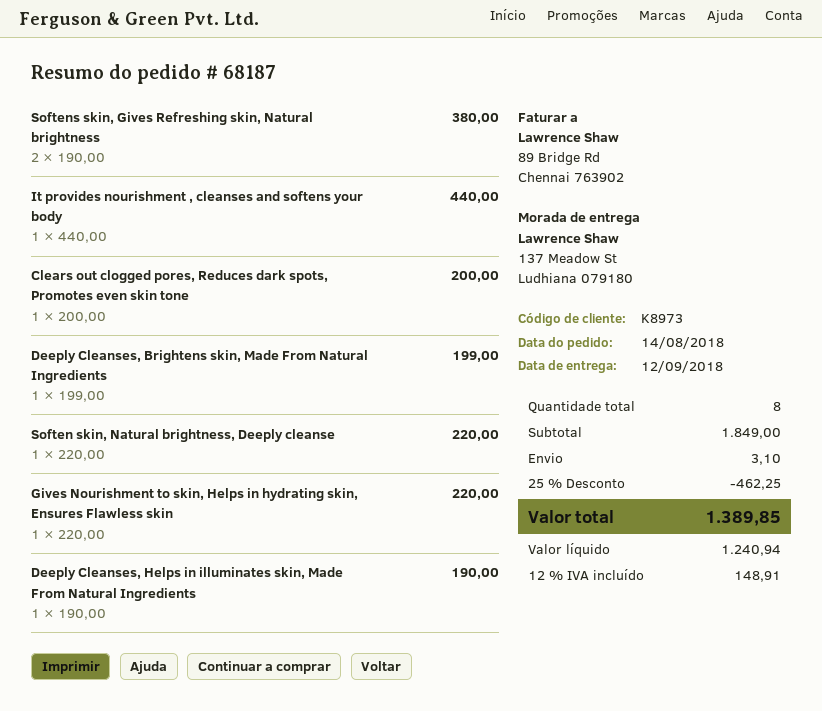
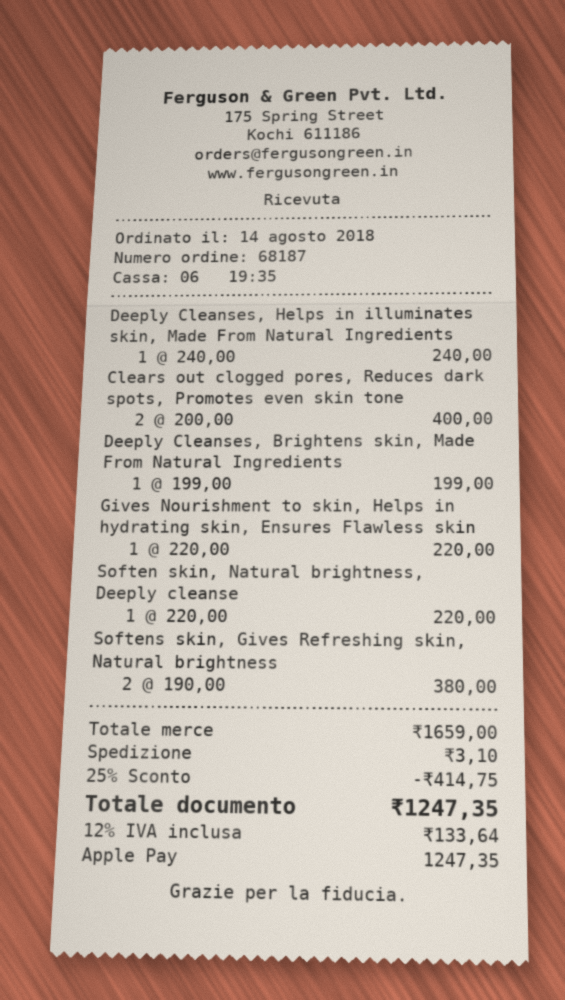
It provides nourishment , cleanses and softens your body: 1 x 440.00 = 440.00 -> none
Clears out clogged pores, Reduces dark spots, Promotes even skin tone: 1 x 200.00 = 200.00 -> 2 x 200.00 = 400.00
Deeply Cleanses, Helps in illuminates skin, Made From Natural Ingredients: 1 x 190.00 = 190.00 -> 1 x 240.00 = 240.00
subtotal: 1849.00 -> 1659.00
discount: 25% = 462.25 -> 25% = 414.75
tax: 12% = 148.91 -> 12% = 133.64
total: 1389.85 -> 1247.35

